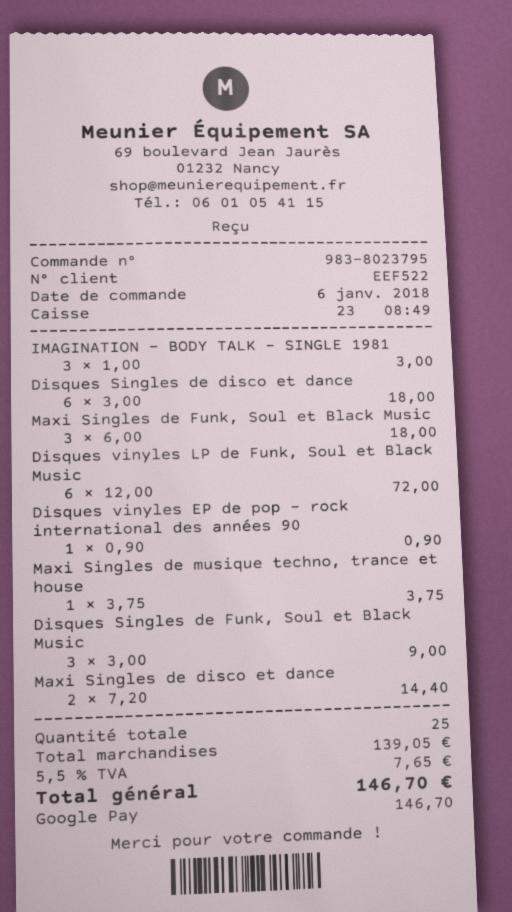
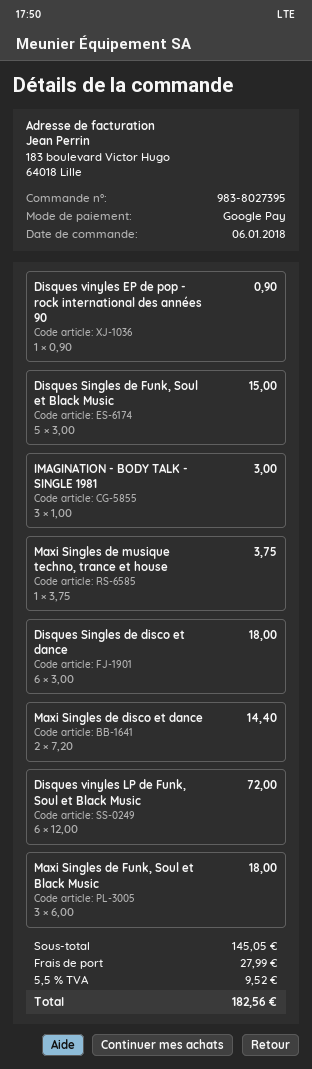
order number: 983-8023795 -> 983-8027395
Disques Singles de Funk, Soul et Black Music: 3 x 3.00 = 9.00 -> 5 x 3.00 = 15.00
subtotal: 139.05 -> 145.05
shipping: none -> 27.99
tax: 5.5% = 7.65 -> 5.5% = 9.52
total: 146.70 -> 182.56

